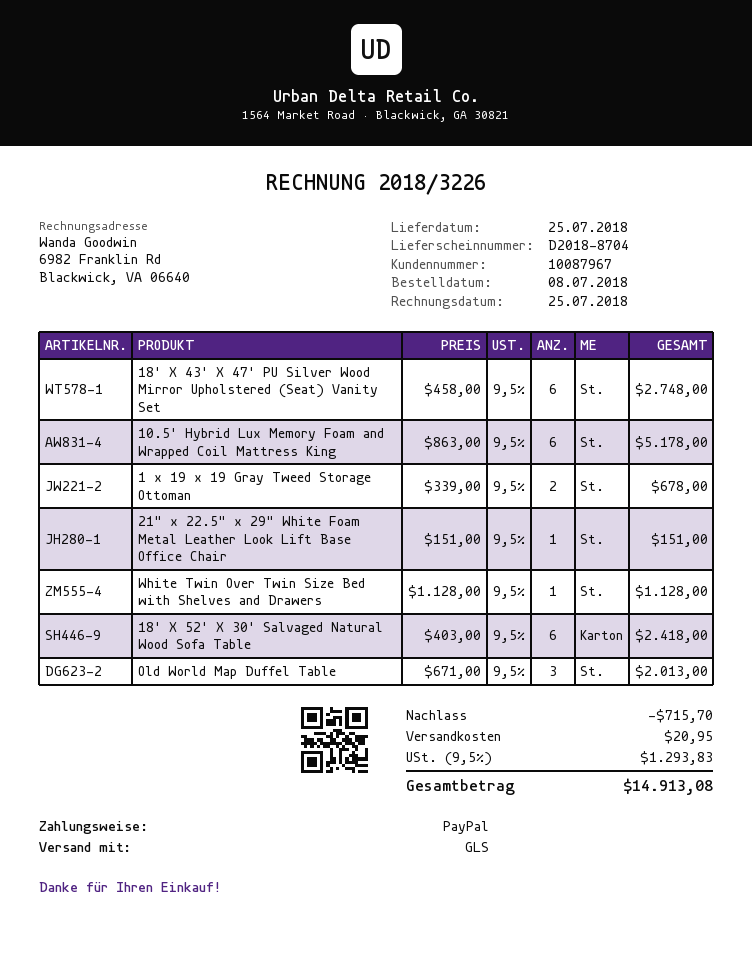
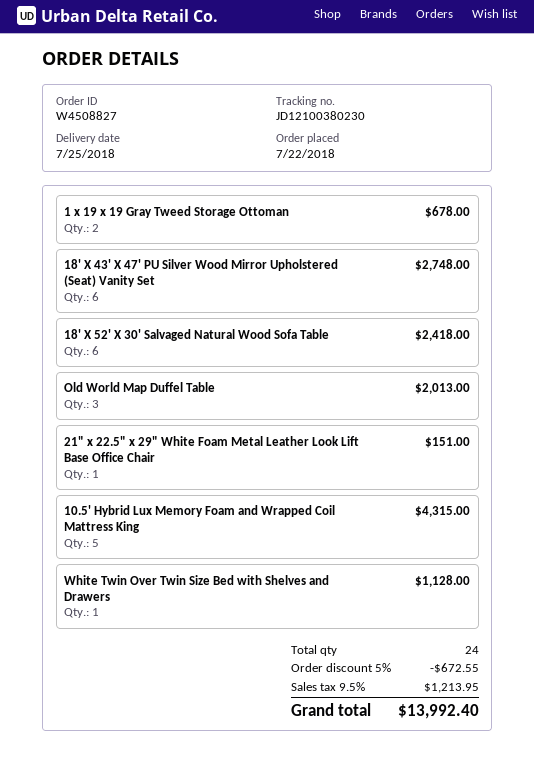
order date: 2018-07-08 -> 2018-07-22
10.5' Hybrid Lux Memory Foam and Wrapped Coil Mattress King: 6 for 5178.00 -> 5 for 4315.00
discount: 715.70 -> 672.55
shipping: 20.95 -> none
tax: 9.5% = 1293.83 -> 9.5% = 1213.95
total: 14913.08 -> 13992.40

